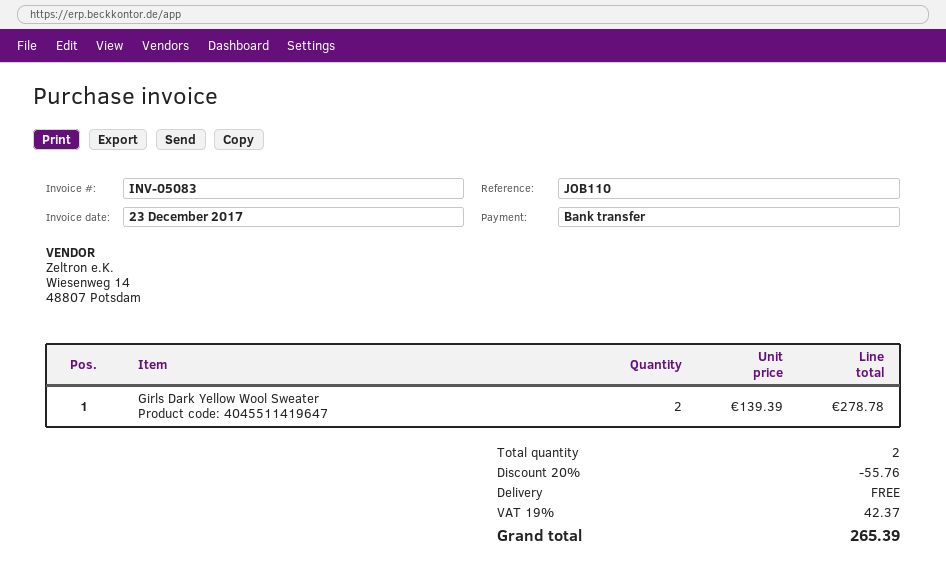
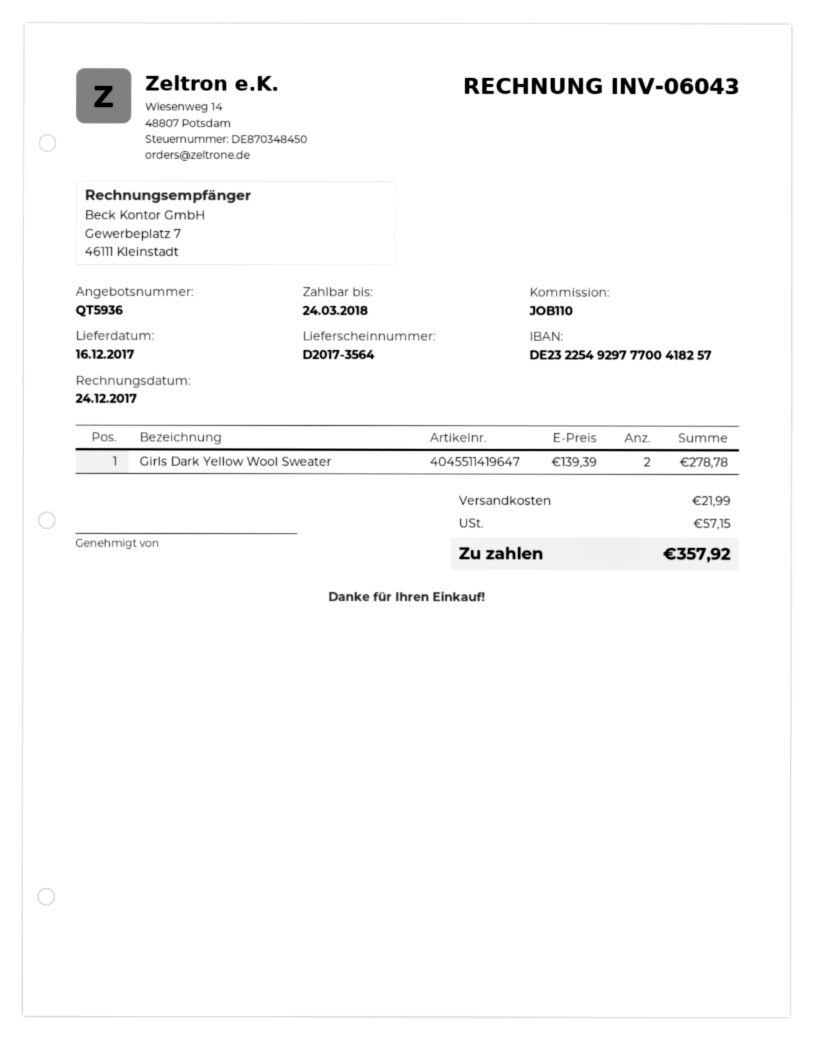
invoice number: INV-05083 -> INV-06043
invoice date: 2017-12-23 -> 2017-12-24
discount: 20% = 55.76 -> none
shipping: 0.00 -> 21.99
tax: 42.37 -> 57.15
total: 265.39 -> 357.92

